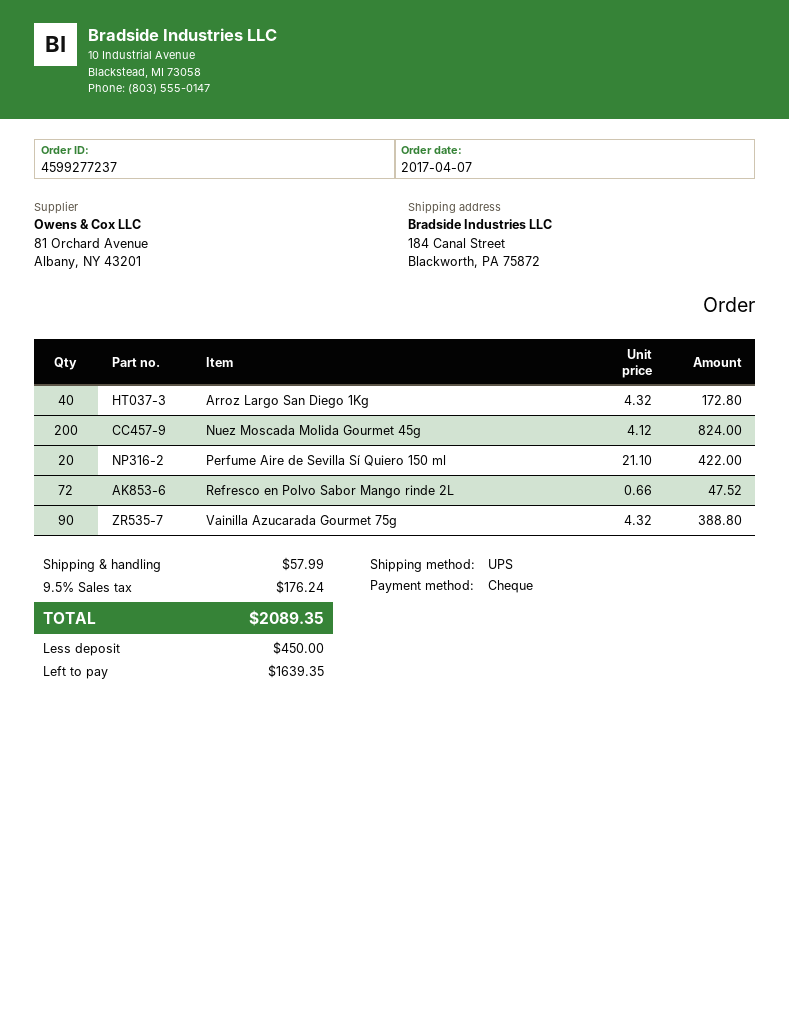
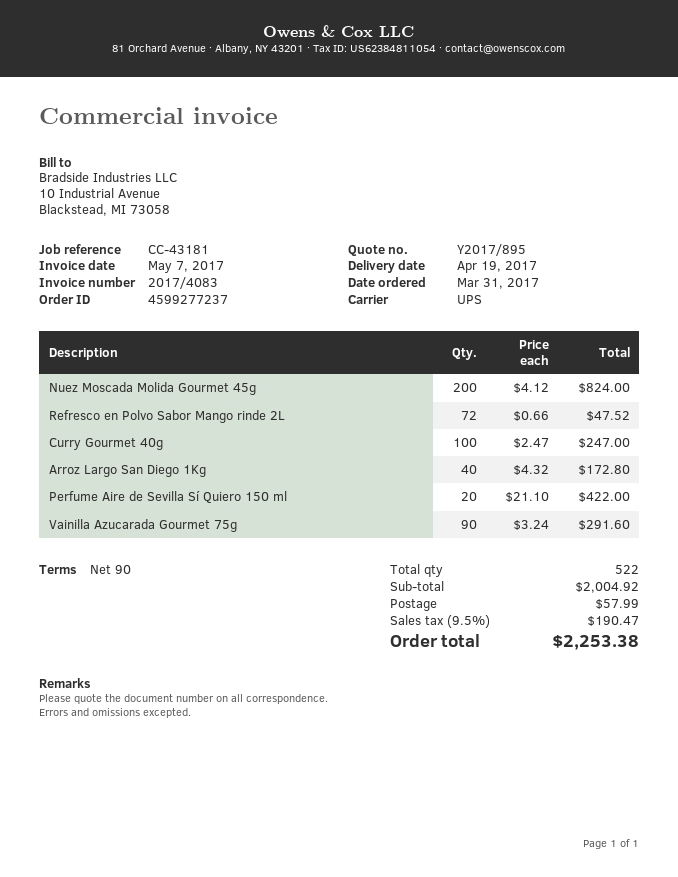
order date: 2017-04-07 -> 2017-03-31
Vainilla Azucarada Gourmet 75g: 90 x 4.32 = 388.80 -> 90 x 3.24 = 291.60
Curry Gourmet 40g: none -> 100 x 2.47 = 247.00
tax: 9.5% = 176.24 -> 9.5% = 190.47
total: 2089.35 -> 2253.38

